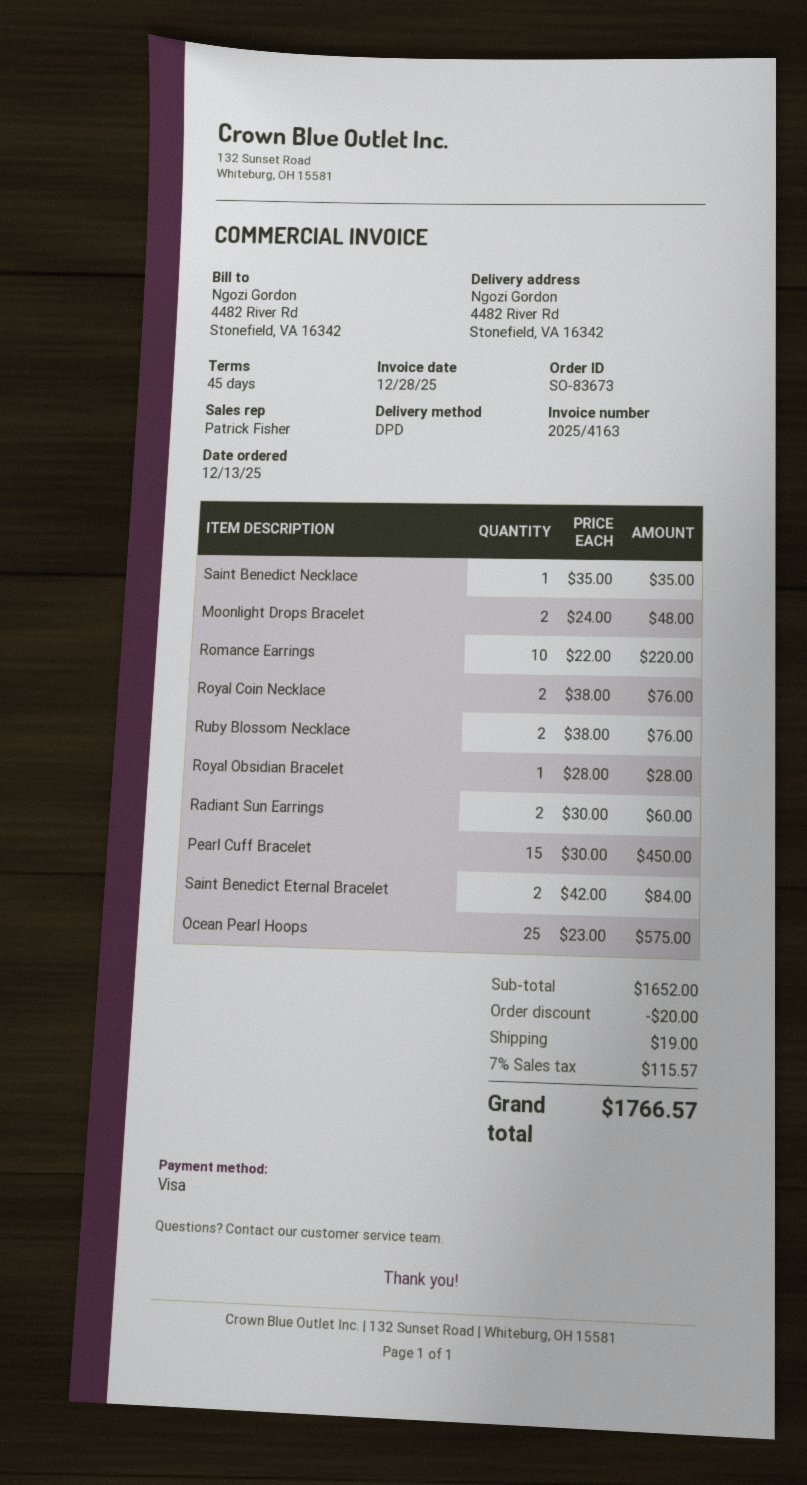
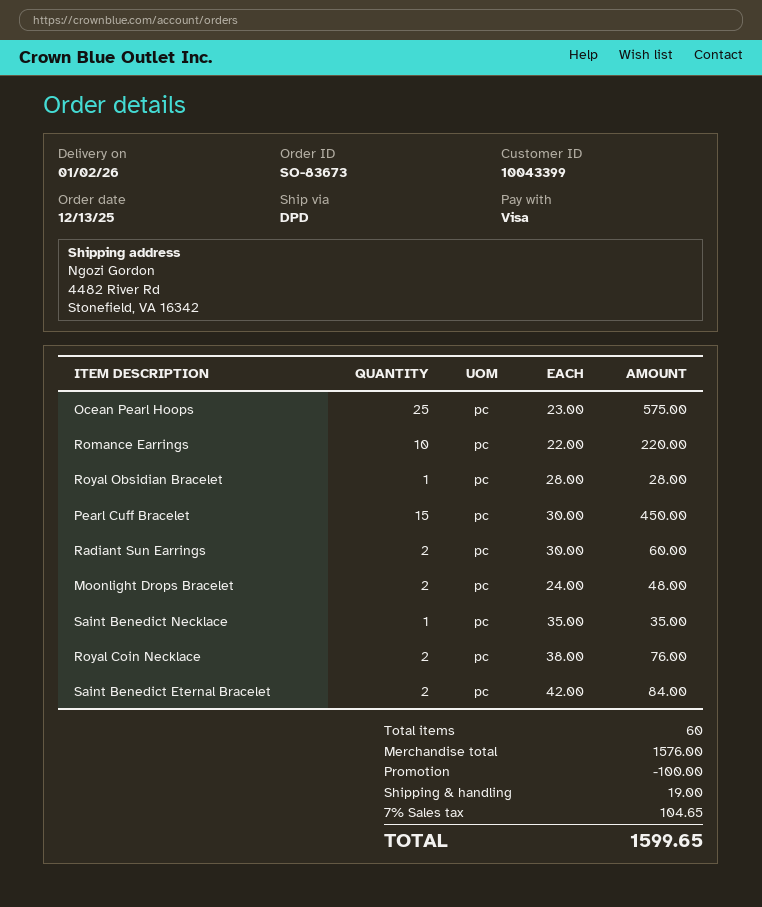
Ruby Blossom Necklace: 2 x 38.00 = 76.00 -> none
subtotal: 1652.00 -> 1576.00
discount: 20.00 -> 100.00
tax: 7% = 115.57 -> 7% = 104.65
total: 1766.57 -> 1599.65

